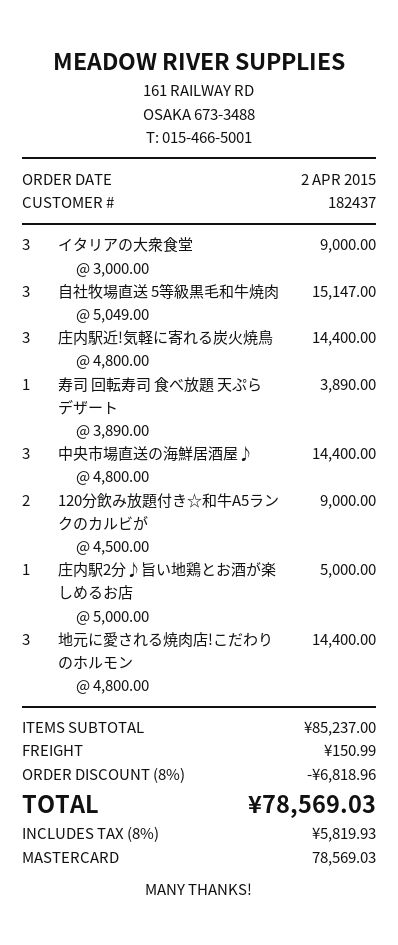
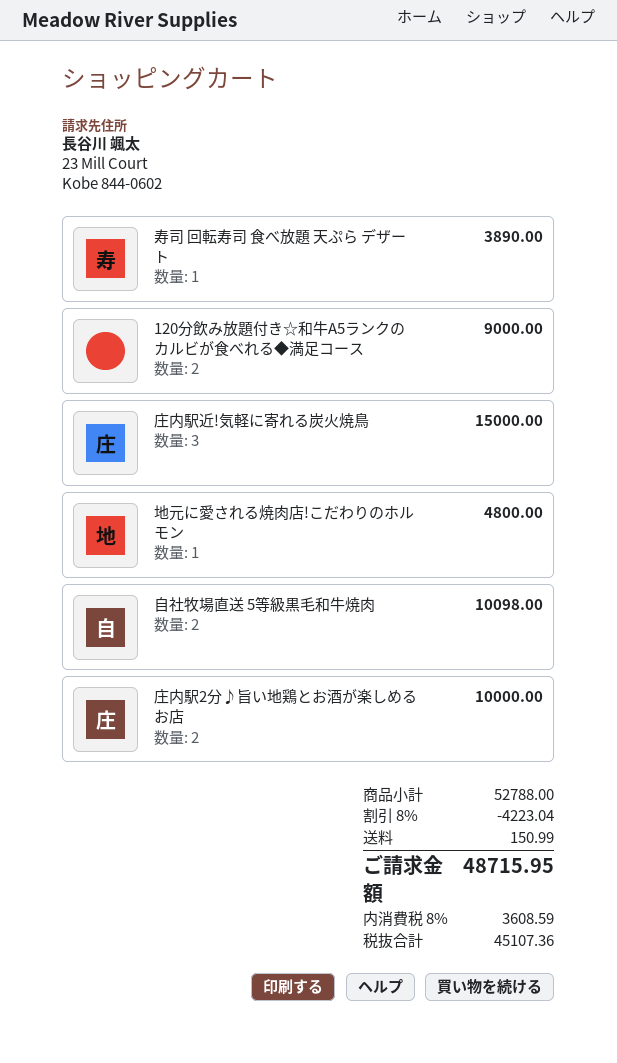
イタリアの大衆食堂: 3 for 9000.00 -> none
自社牧場直送 5等級黒毛和牛焼肉: 3 for 15147.00 -> 2 for 10098.00
庄内駅近!気軽に寄れる炭火焼鳥: 3 for 14400.00 -> 3 for 15000.00
中央市場直送の海鮮居酒屋♪: 3 for 14400.00 -> none
庄内駅2分♪旨い地鶏とお酒が楽しめるお店: 1 for 5000.00 -> 2 for 10000.00
地元に愛される焼肉店!こだわりのホルモン: 3 for 14400.00 -> 1 for 4800.00
subtotal: 85237.00 -> 52788.00
discount: 8% = 6818.96 -> 8% = 4223.04
tax: 8% = 5819.93 -> 8% = 3608.59
total: 78569.03 -> 48715.95

